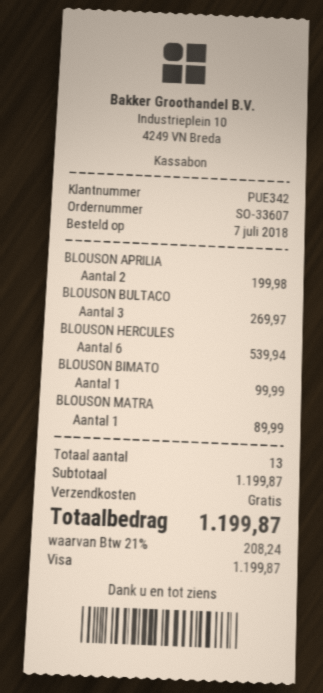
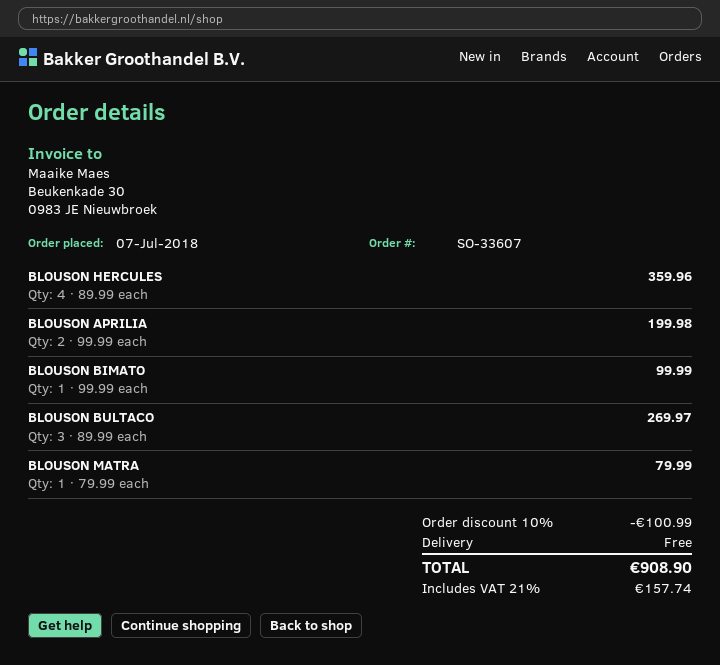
BLOUSON HERCULES: 6 for 539.94 -> 4 for 359.96
BLOUSON MATRA: 1 for 89.99 -> 1 for 79.99
discount: none -> 10% = 100.99
tax: 21% = 208.24 -> 21% = 157.74
total: 1199.87 -> 908.90

